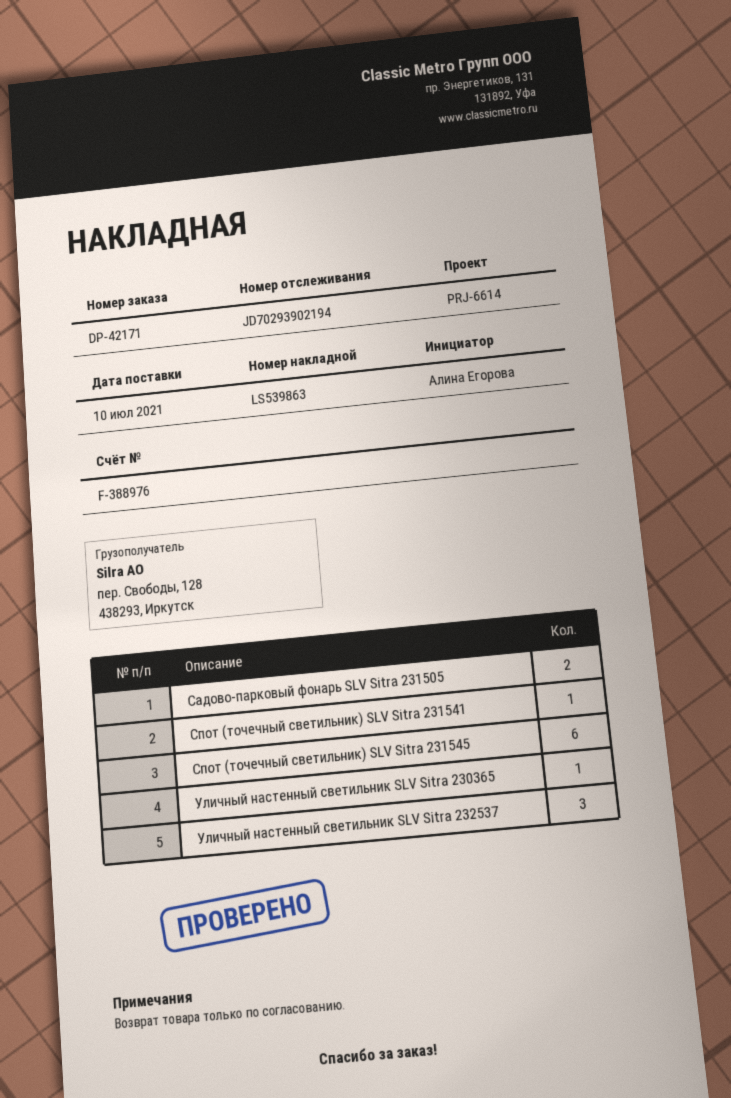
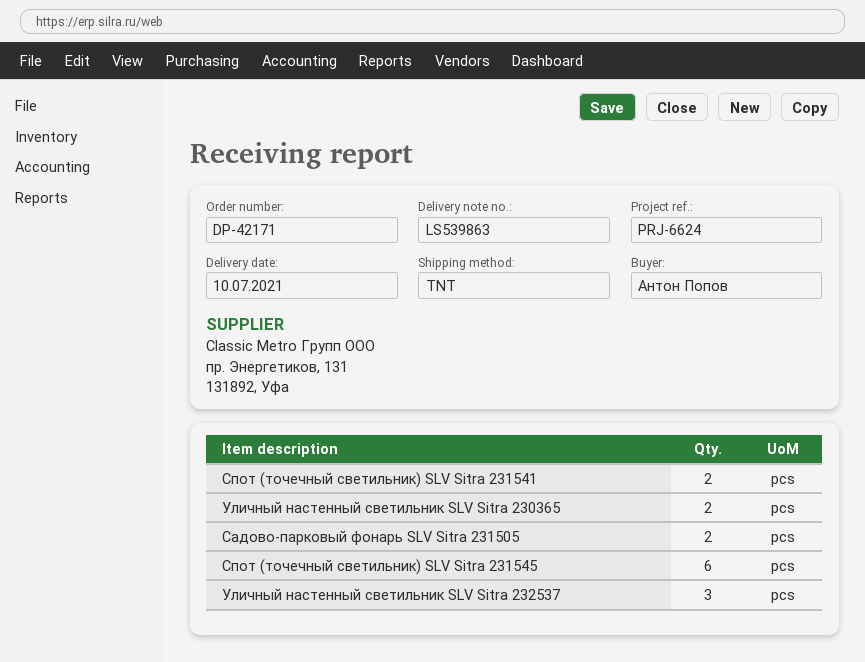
reference: PRJ-6614 -> PRJ-6624
ordered by: Алина Егорова -> Антон Попов
Спот (точечный светильник) SLV Sitra 231541: 1 -> 2
Уличный настенный светильник SLV Sitra 230365: 1 -> 2

